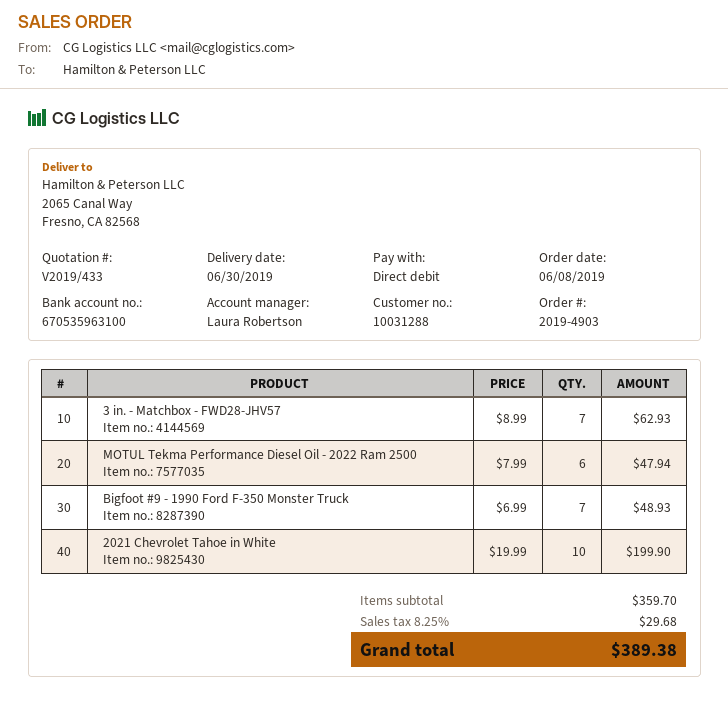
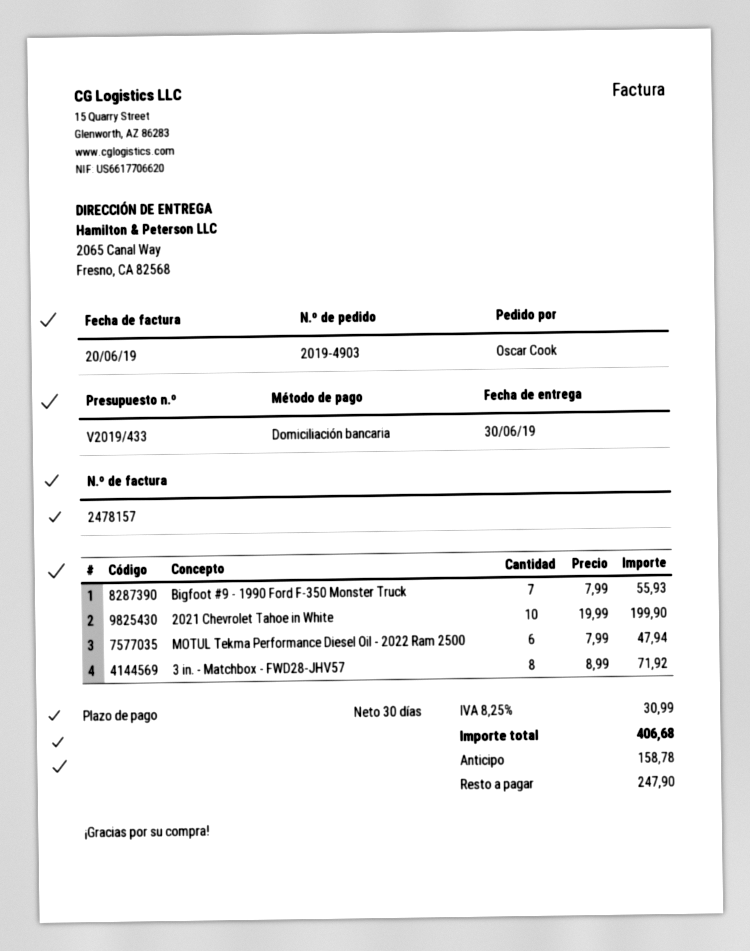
3 in. - Matchbox - FWD28-JHV57: 7 x 8.99 = 62.93 -> 8 x 8.99 = 71.92
Bigfoot #9 - 1990 Ford F-350 Monster Truck: 7 x 6.99 = 48.93 -> 7 x 7.99 = 55.93
tax: 8.25% = 29.68 -> 8.25% = 30.99
total: 389.38 -> 406.68

